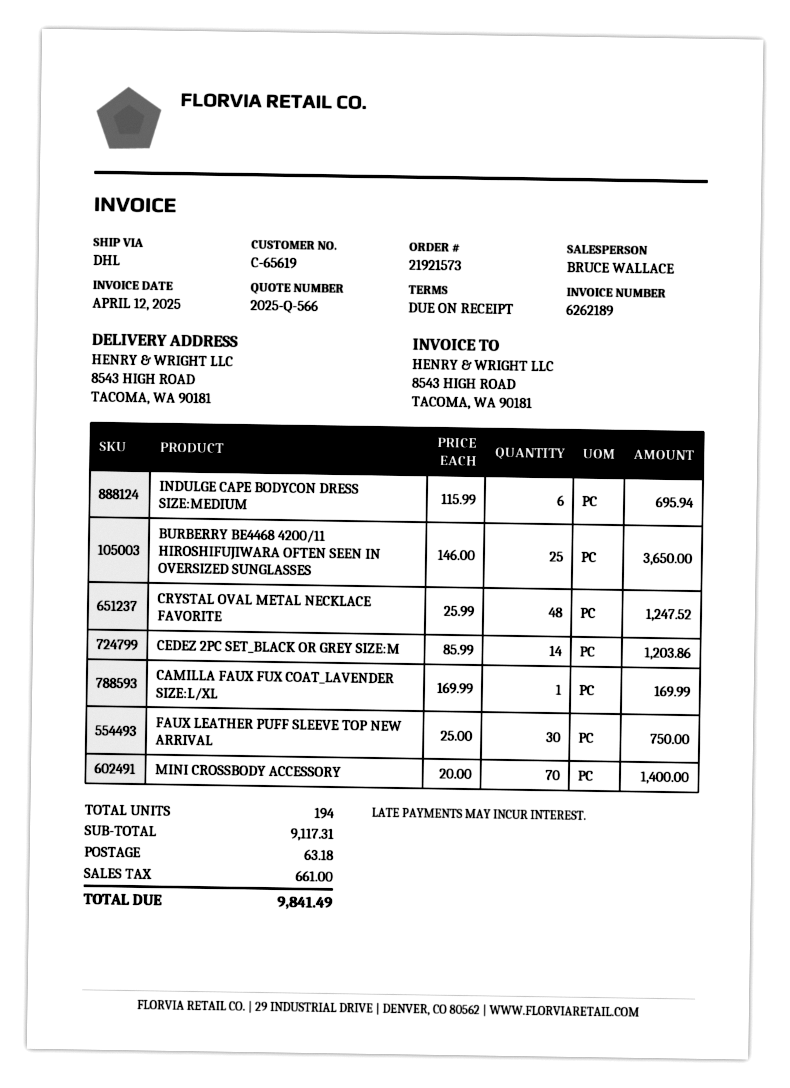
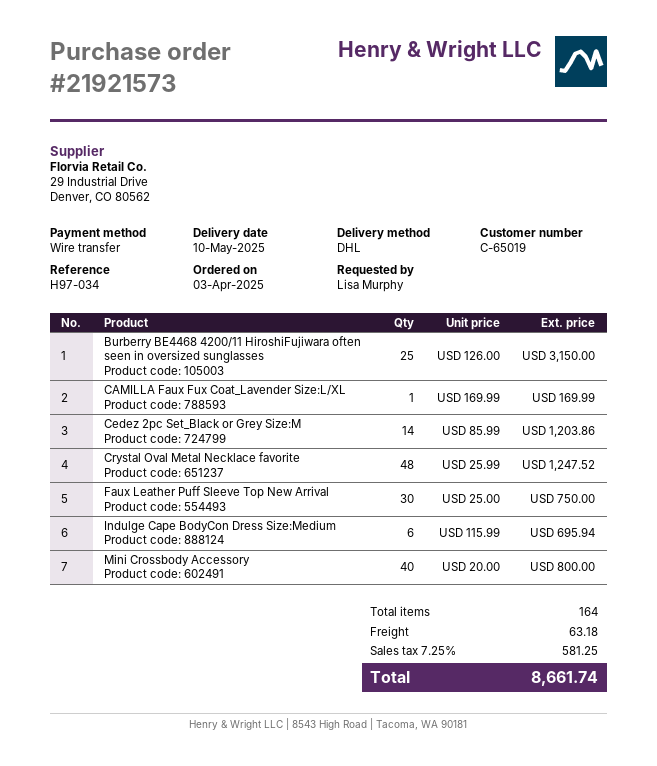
customer number: C-65619 -> C-65019
BURBERRY BE4468 4200/11 HIROSHIFUJIWARA OFTEN SEEN IN OVERSIZED SUNGLASSES: 25 x 146.00 = 3650.00 -> 25 x 126.00 = 3150.00
MINI CROSSBODY ACCESSORY: 70 x 20.00 = 1400.00 -> 40 x 20.00 = 800.00
total quantity: 194 -> 164
tax: 661.00 -> 581.25
total: 9841.49 -> 8661.74

